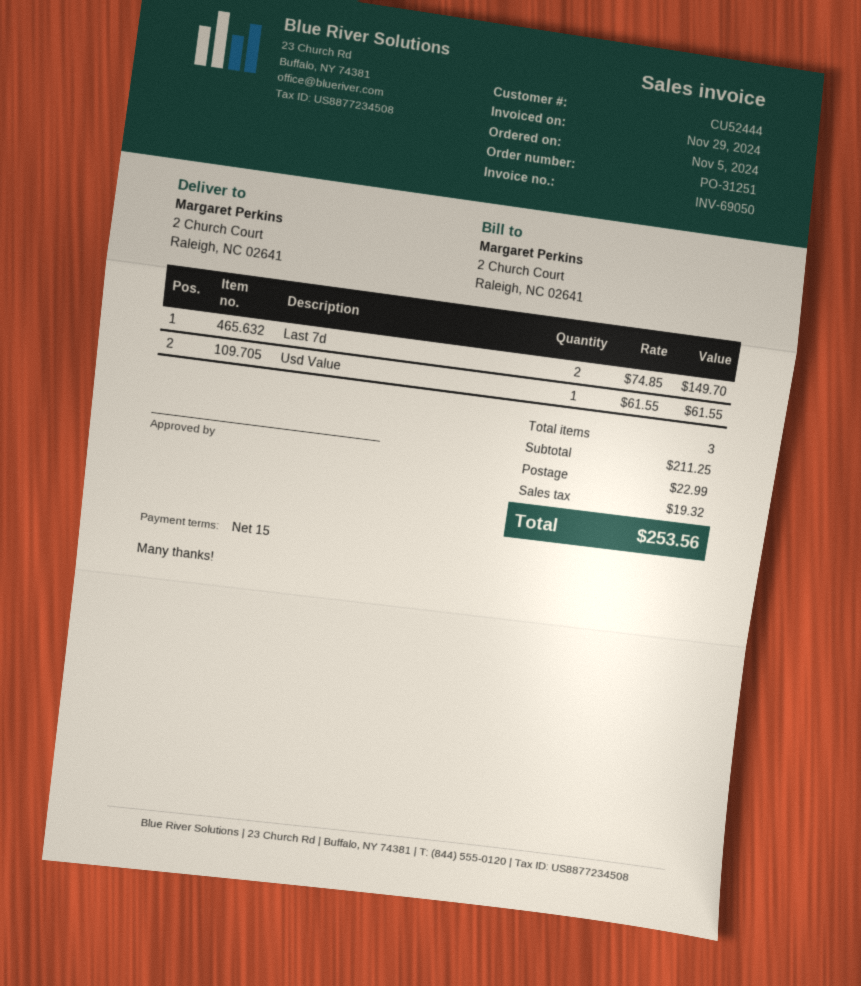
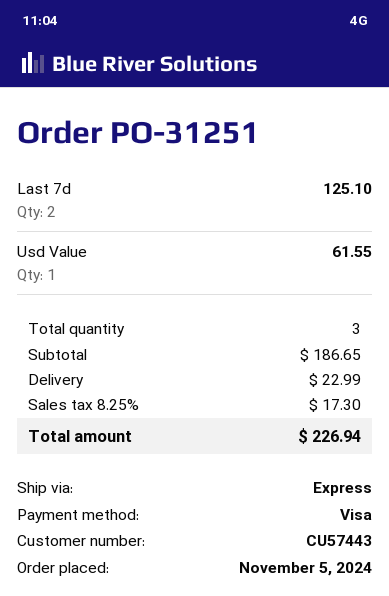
customer number: CU52444 -> CU57443
Last 7d: 2 for 149.70 -> 2 for 125.10
subtotal: 211.25 -> 186.65
tax: 19.32 -> 17.30
total: 253.56 -> 226.94

